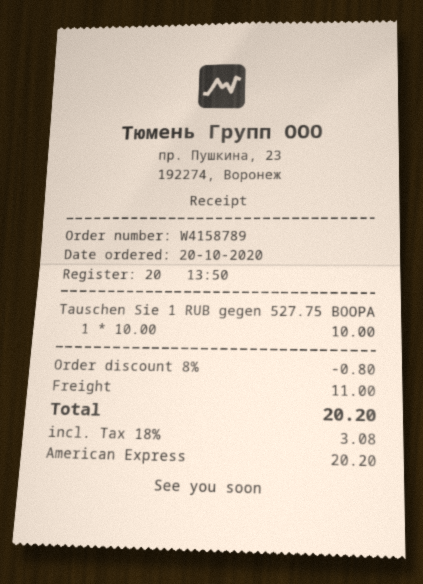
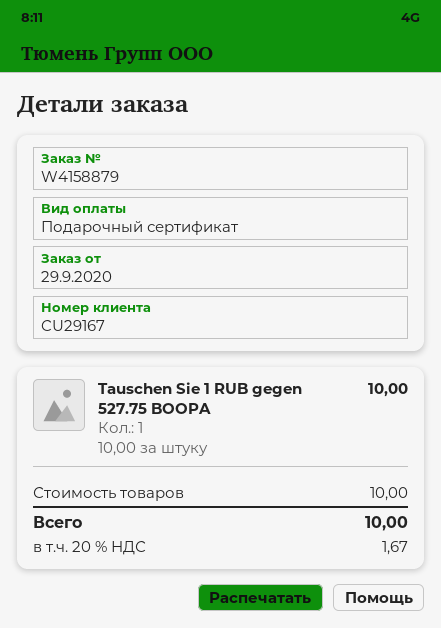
order number: W4158789 -> W4158879
order date: 2020-10-20 -> 2020-09-29
payment method: American Express -> gift card
discount: 8% = 0.80 -> none
shipping: 11.00 -> none
tax: 18% = 3.08 -> 20% = 1.67
total: 20.20 -> 10.00

